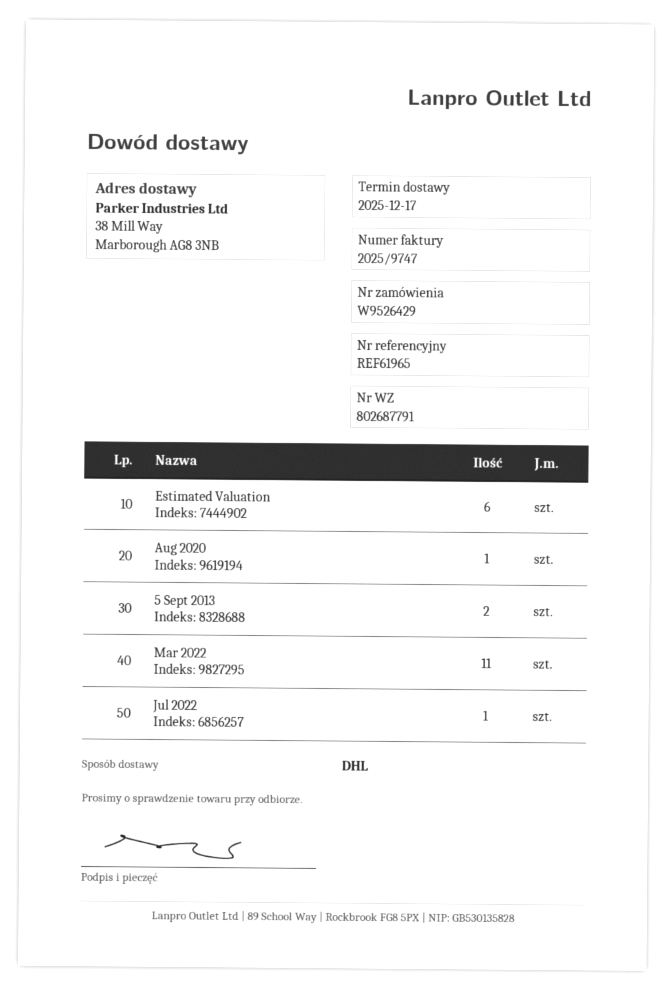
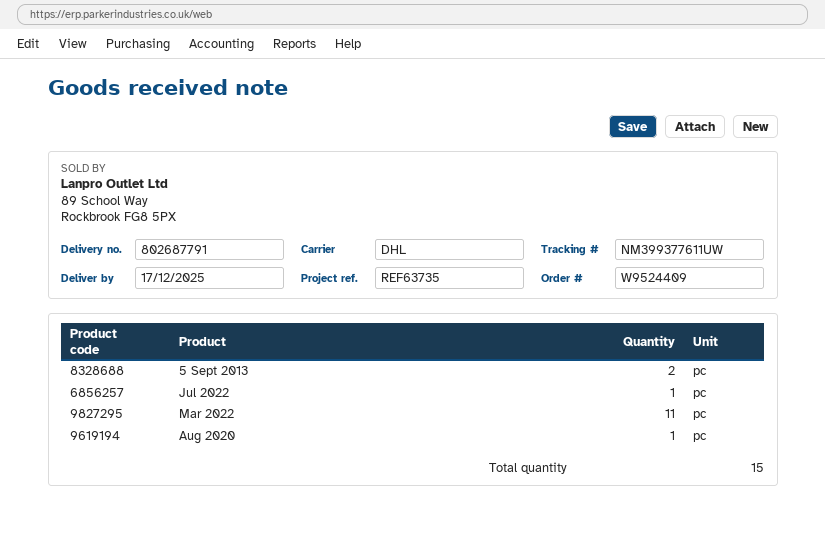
order number: W9526429 -> W9524409
reference: REF61965 -> REF63735
Estimated Valuation: 6 -> none

